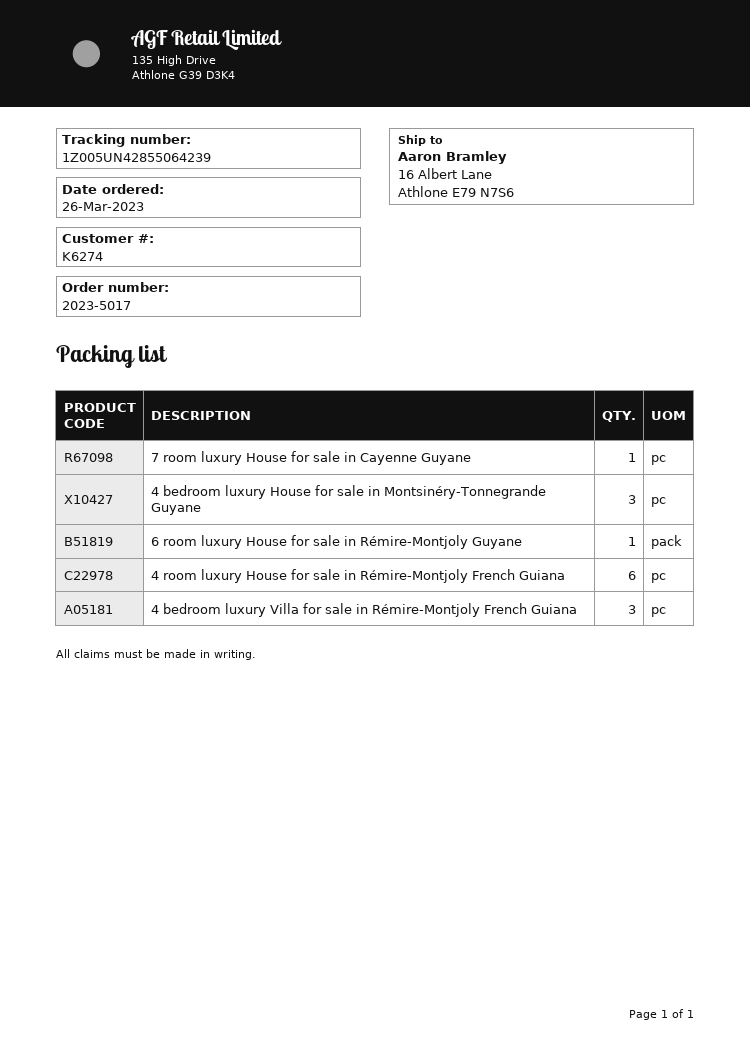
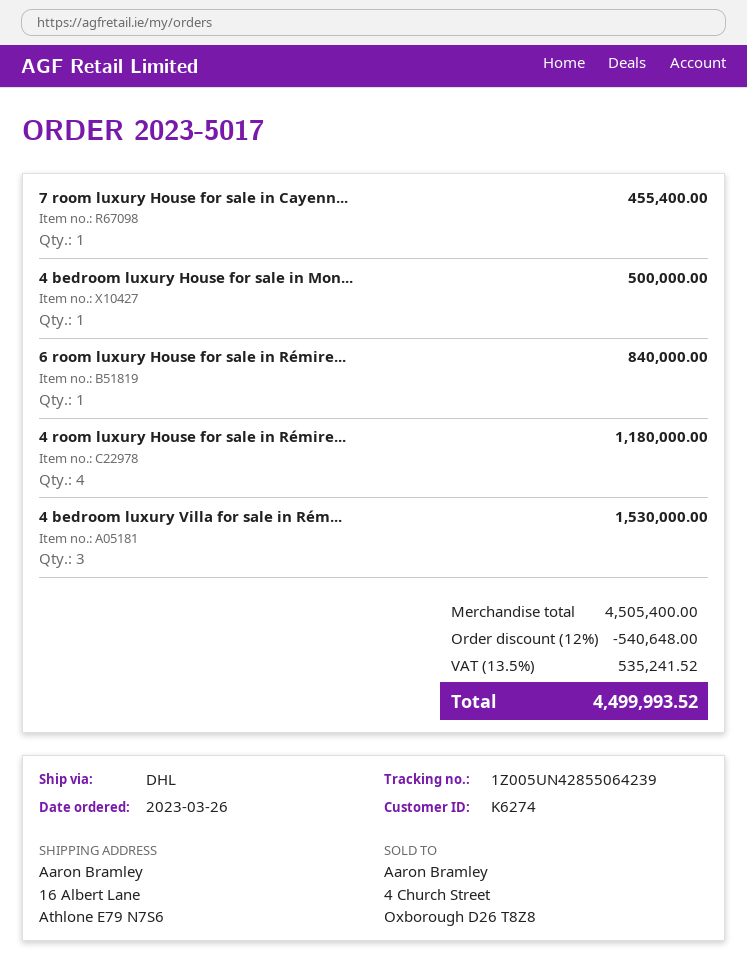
4 bedroom luxury House for sale in Montsinéry-Tonnegrande Guyane: 3 -> 1
4 room luxury House for sale in Rémire-Montjoly French Guiana: 6 -> 4

